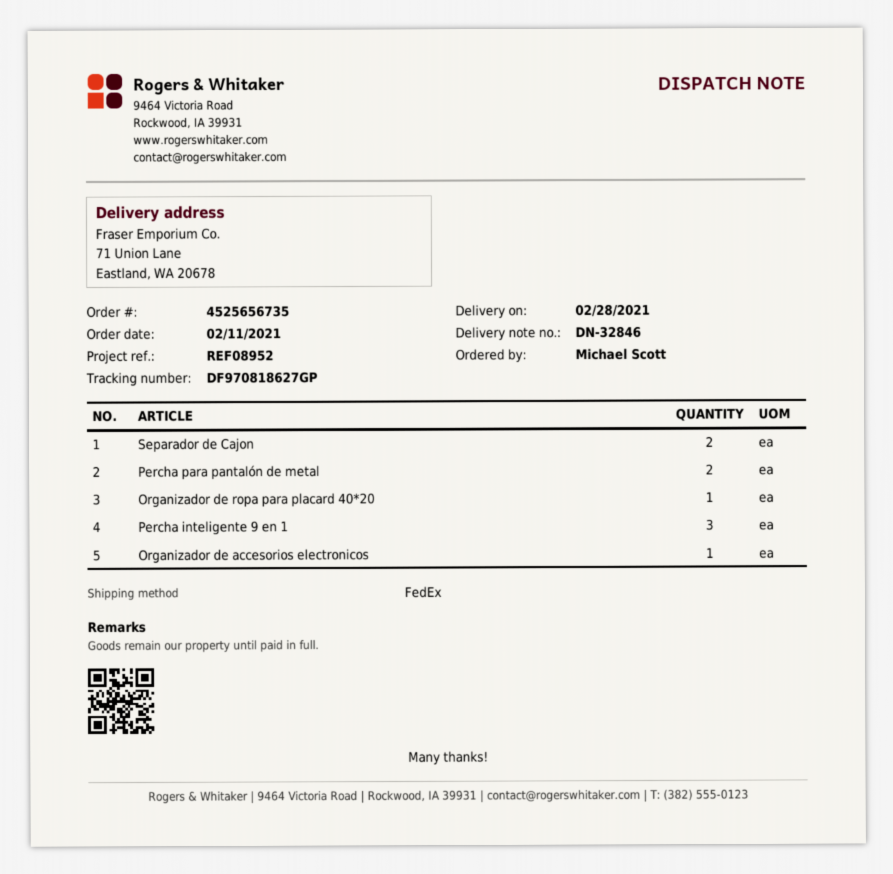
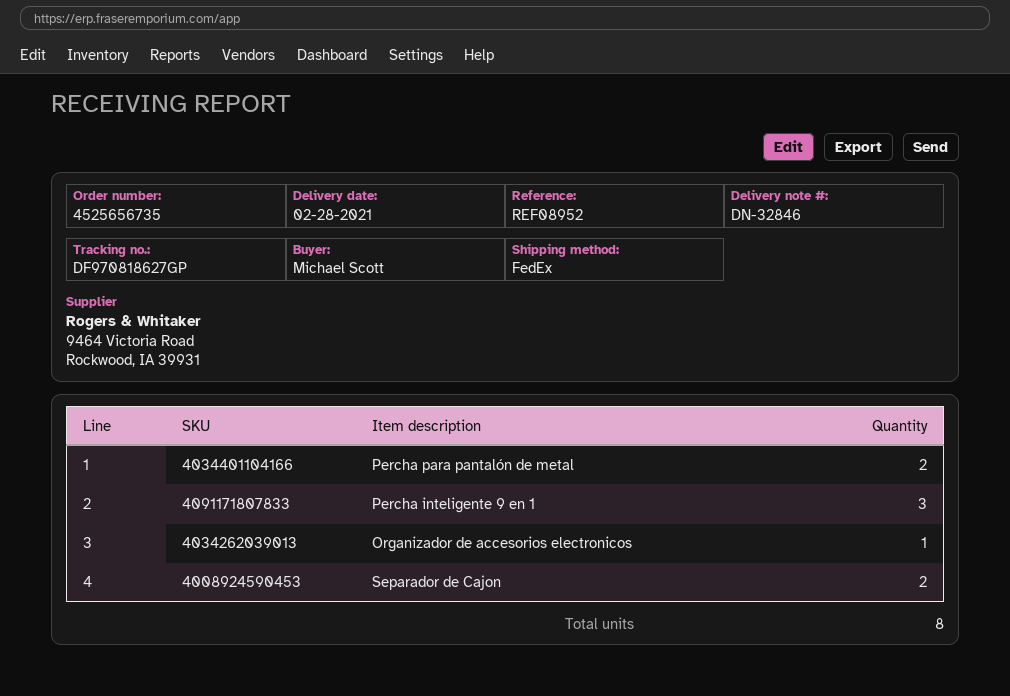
Organizador de ropa para placard 40*20: 1 -> none

